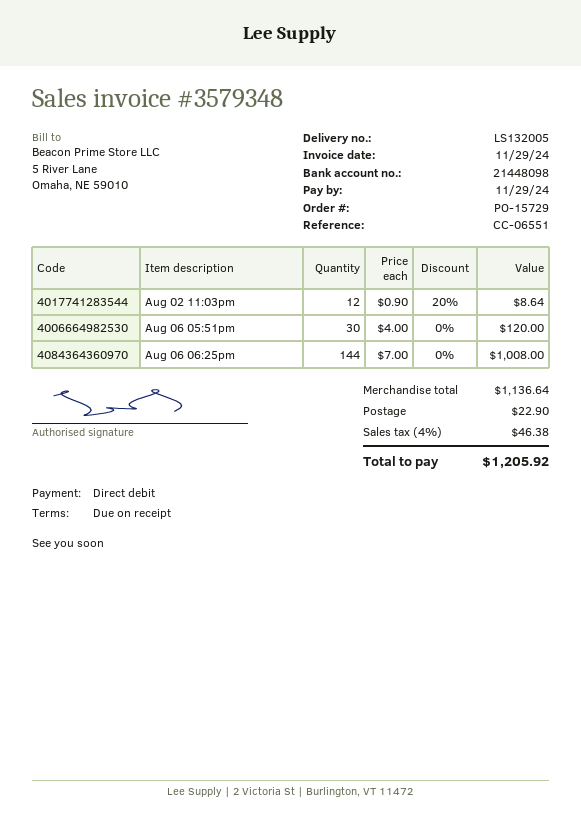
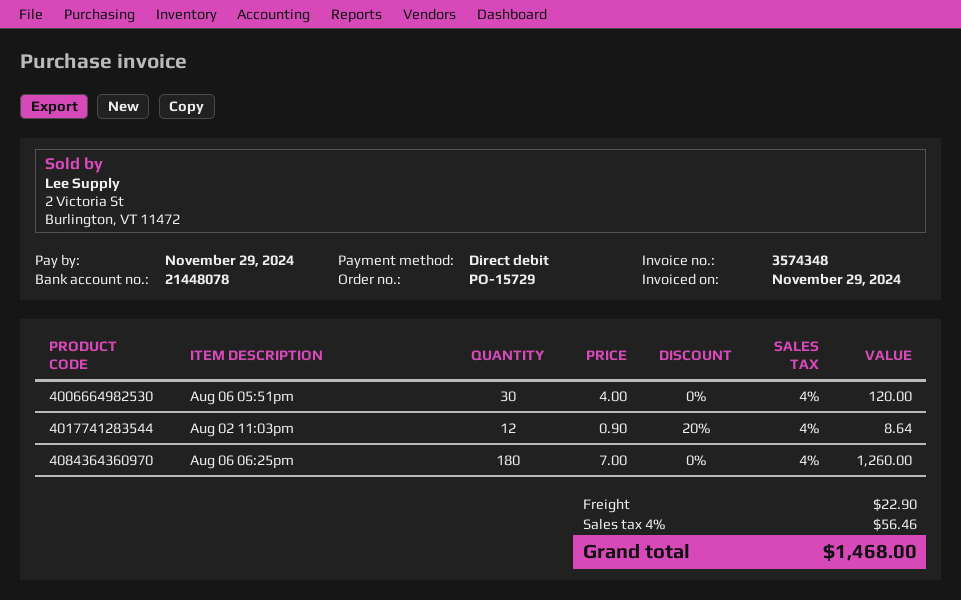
invoice number: 3579348 -> 3574348
bank account: 21448098 -> 21448078
Aug 06 06:25pm: 144 x 7.00 = 1008.00 -> 180 x 7.00 = 1260.00
tax: 4% = 46.38 -> 4% = 56.46
total: 1205.92 -> 1468.00

